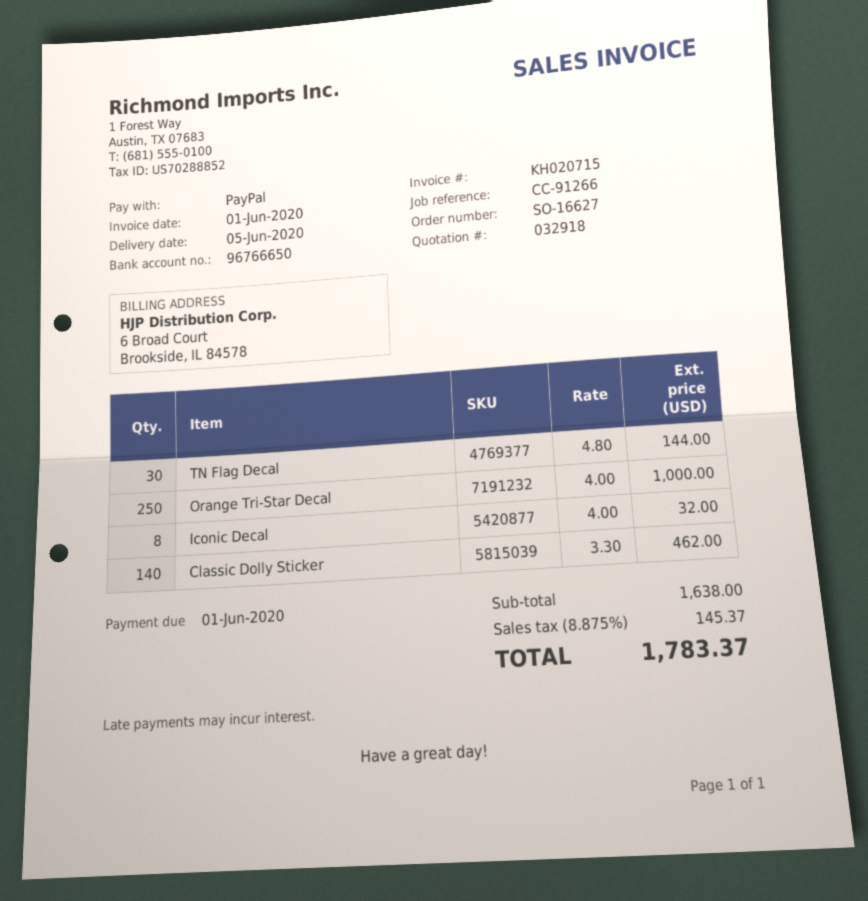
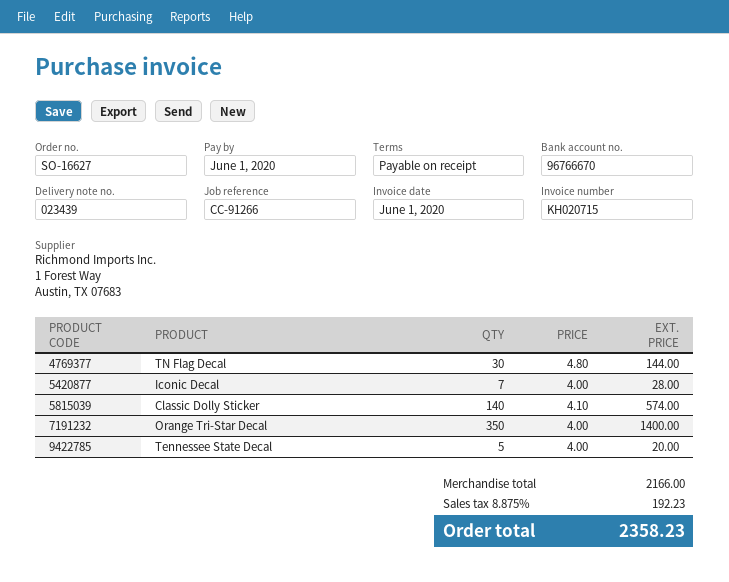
bank account: 96766650 -> 96766670
Orange Tri-Star Decal: 250 x 4.00 = 1000.00 -> 350 x 4.00 = 1400.00
Iconic Decal: 8 x 4.00 = 32.00 -> 7 x 4.00 = 28.00
Classic Dolly Sticker: 140 x 3.30 = 462.00 -> 140 x 4.10 = 574.00
Tennessee State Decal: none -> 5 x 4.00 = 20.00
subtotal: 1638.00 -> 2166.00
tax: 8.875% = 145.37 -> 8.875% = 192.23
total: 1783.37 -> 2358.23

